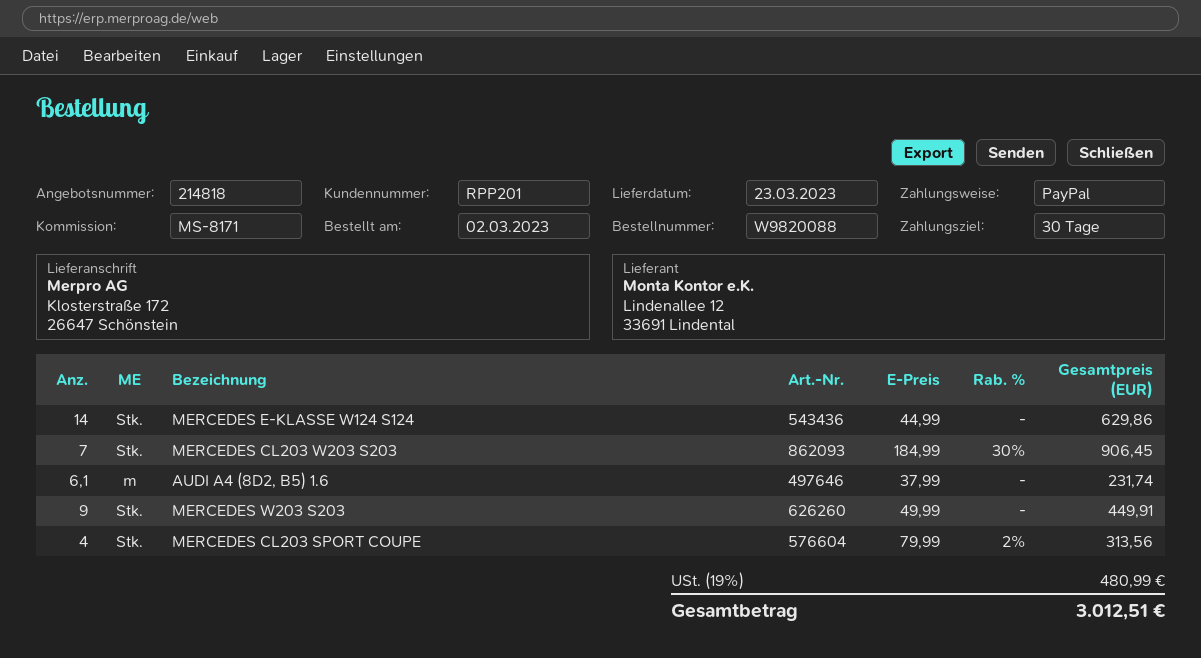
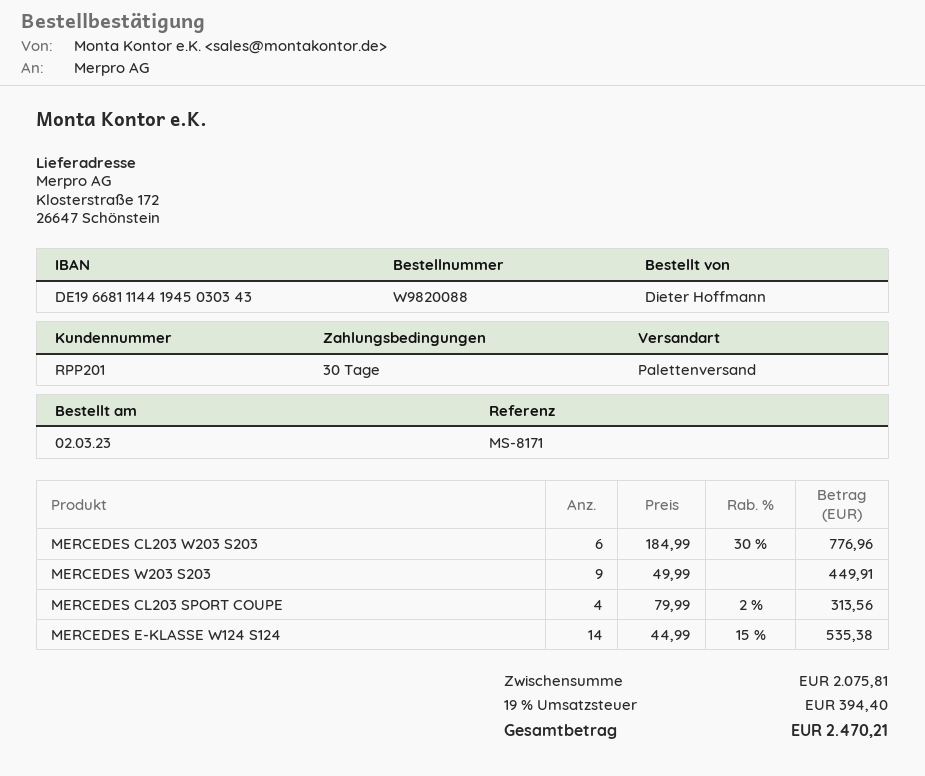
MERCEDES E-KLASSE W124 S124: 14 x 44.99 = 629.86 -> 14 x 44.99 - 15% = 535.38
MERCEDES CL203 W203 S203: 7 x 184.99 - 30% = 906.45 -> 6 x 184.99 - 30% = 776.96
AUDI A4 (8D2, B5) 1.6: 6.1 x 37.99 = 231.74 -> none
tax: 19% = 480.99 -> 19% = 394.40
total: 3012.51 -> 2470.21

